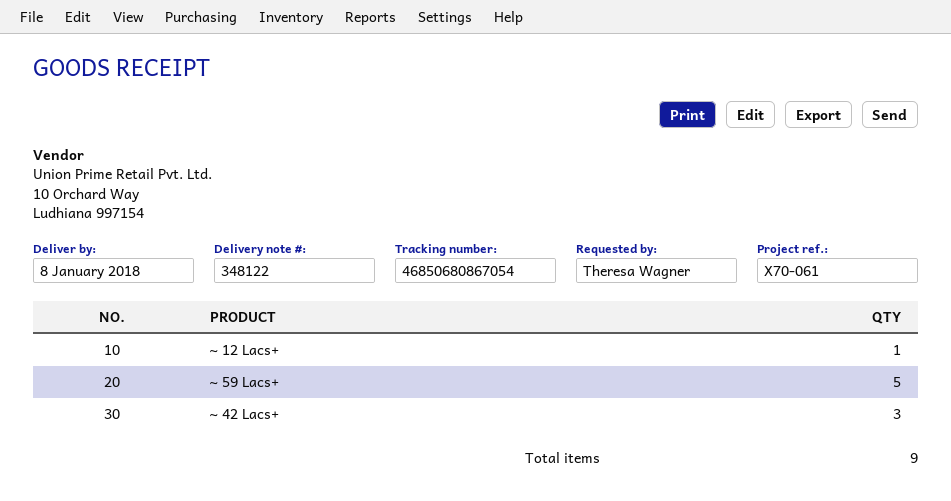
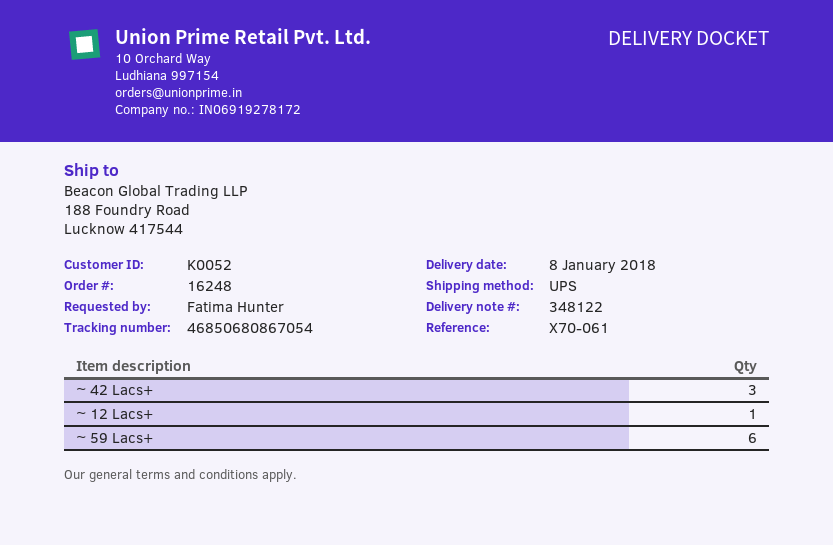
ordered by: Theresa Wagner -> Fatima Hunter
~ 59 Lacs+: 5 -> 6

